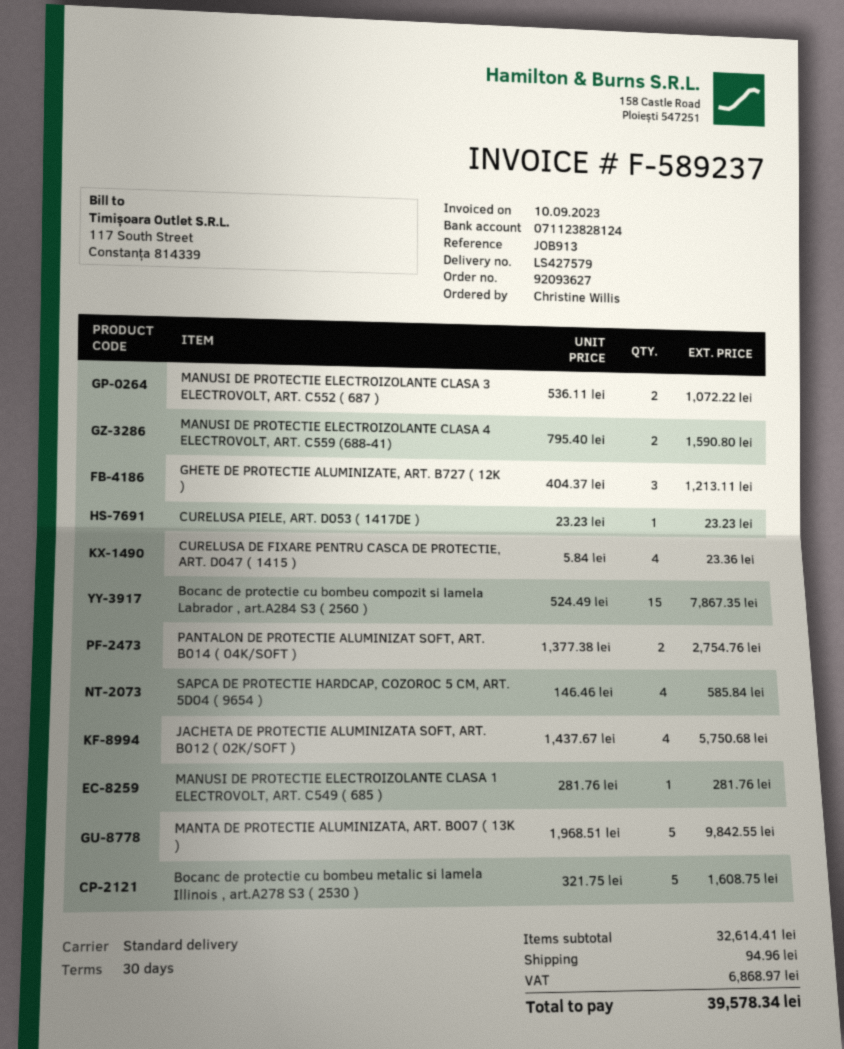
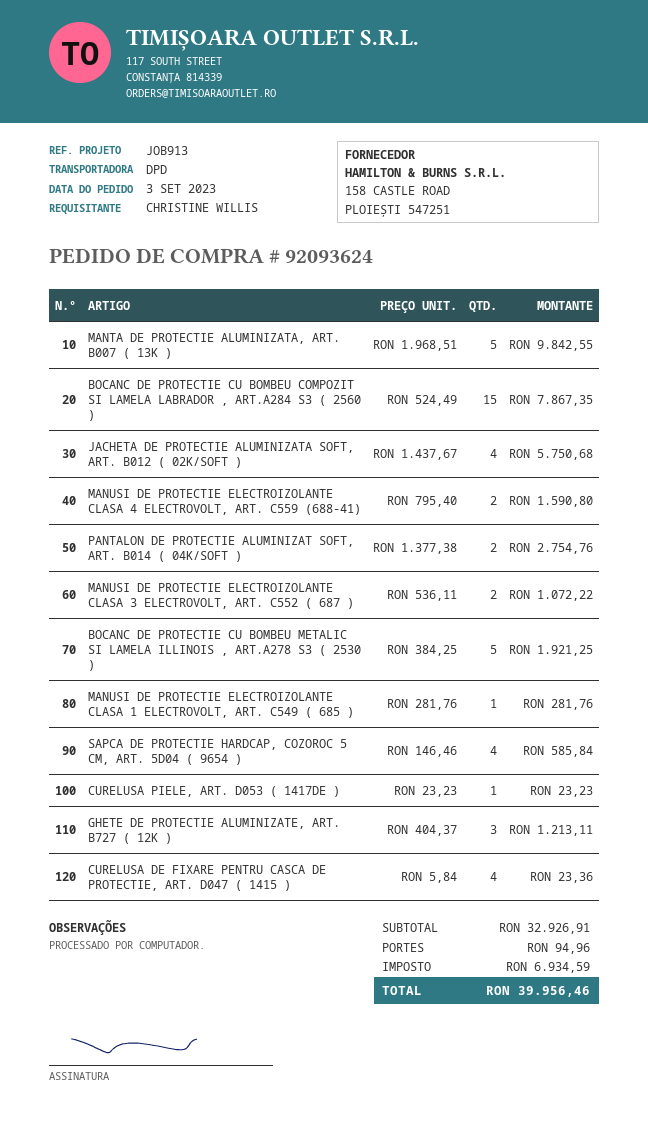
order number: 92093627 -> 92093624
shipping method: standard -> DPD
Bocanc de protectie cu bombeu metalic si lamela Illinois , art.A278 S3 ( 2530 ): 5 x 321.75 = 1608.75 -> 5 x 384.25 = 1921.25
subtotal: 32614.41 -> 32926.91
tax: 6868.97 -> 6934.59
total: 39578.34 -> 39956.46

